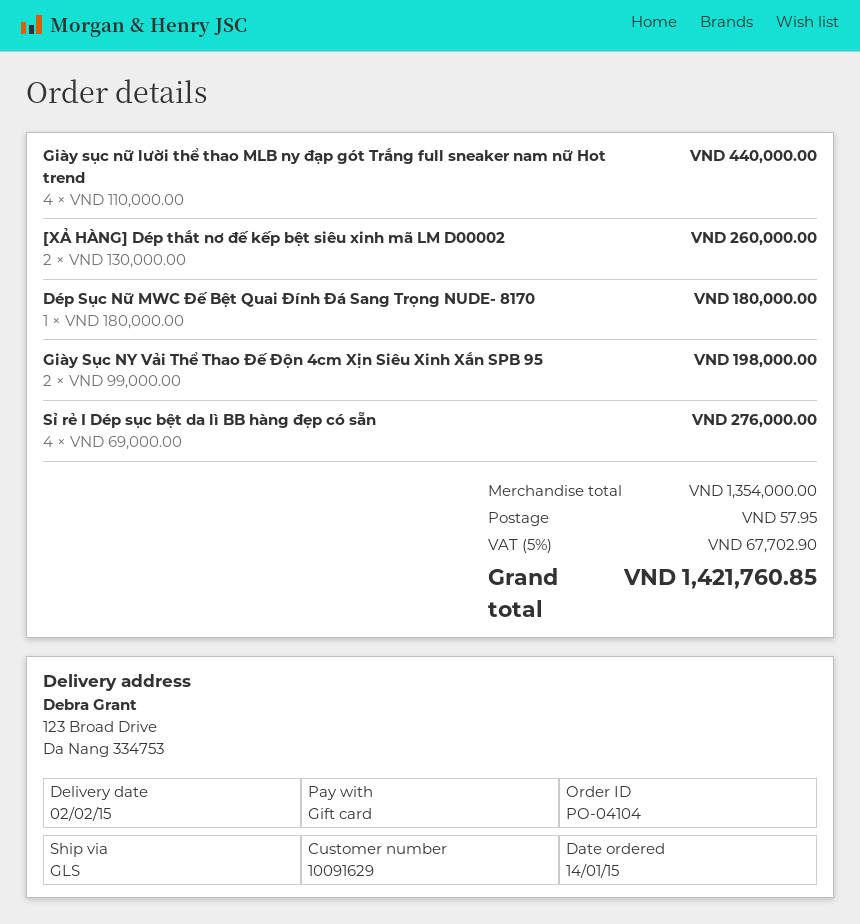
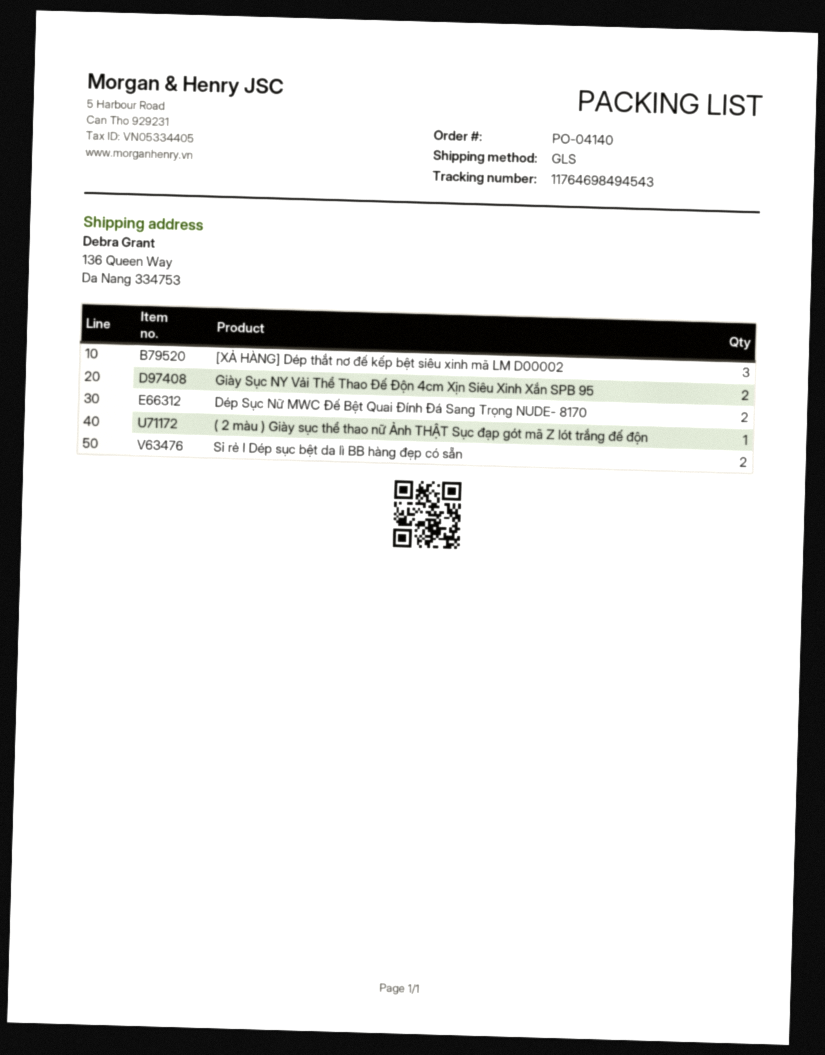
order number: PO-04104 -> PO-04140
ship to: 123 Broad Drive, Da Nang 334753 -> 136 Queen Way, Da Nang 334753
Giày sục nữ lười thể thao MLB ny đạp gót Trắng full sneaker nam nữ Hot trend: 4 -> none
[XẢ HÀNG] Dép thắt nơ đế kếp bệt siêu xinh mã LM D00002: 2 -> 3
Dép Sục Nữ MWC Đế Bệt Quai Đính Đá Sang Trọng NUDE- 8170: 1 -> 2
Sỉ rẻ I Dép sục bệt da lì BB hàng đẹp có sẵn: 4 -> 2
( 2 màu ) Giày sục thể thao nữ Ảnh THẬT Sục đạp gót mã Z lót trắng đế độn: none -> 1

